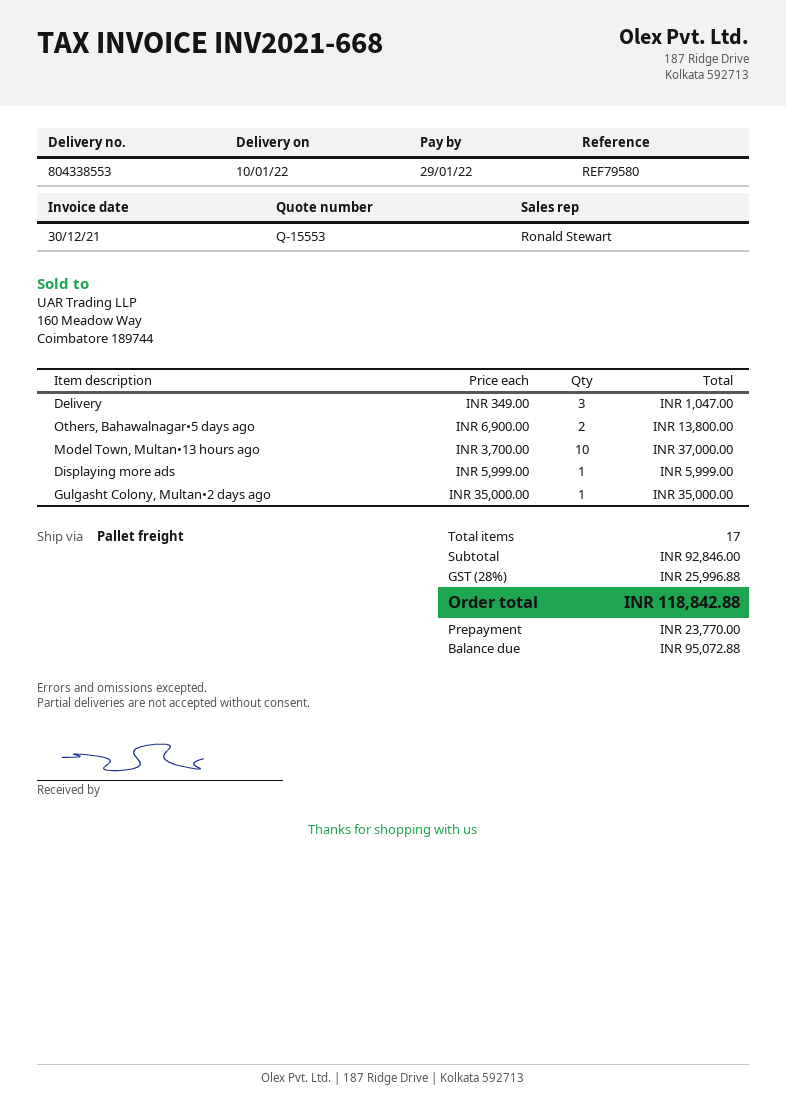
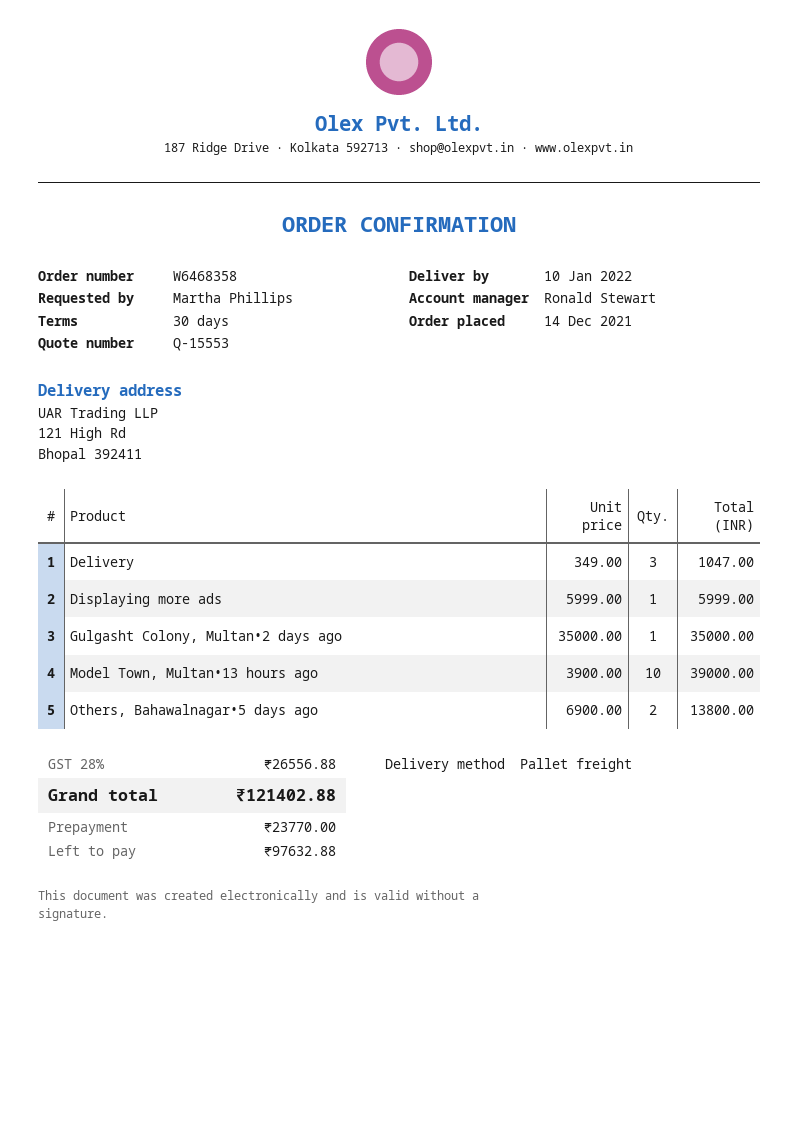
Model Town, Multan•13 hours ago: 10 x 3700.00 = 37000.00 -> 10 x 3900.00 = 39000.00
tax: 28% = 25996.88 -> 28% = 26556.88
total: 118842.88 -> 121402.88
balance: 95072.88 -> 97632.88

